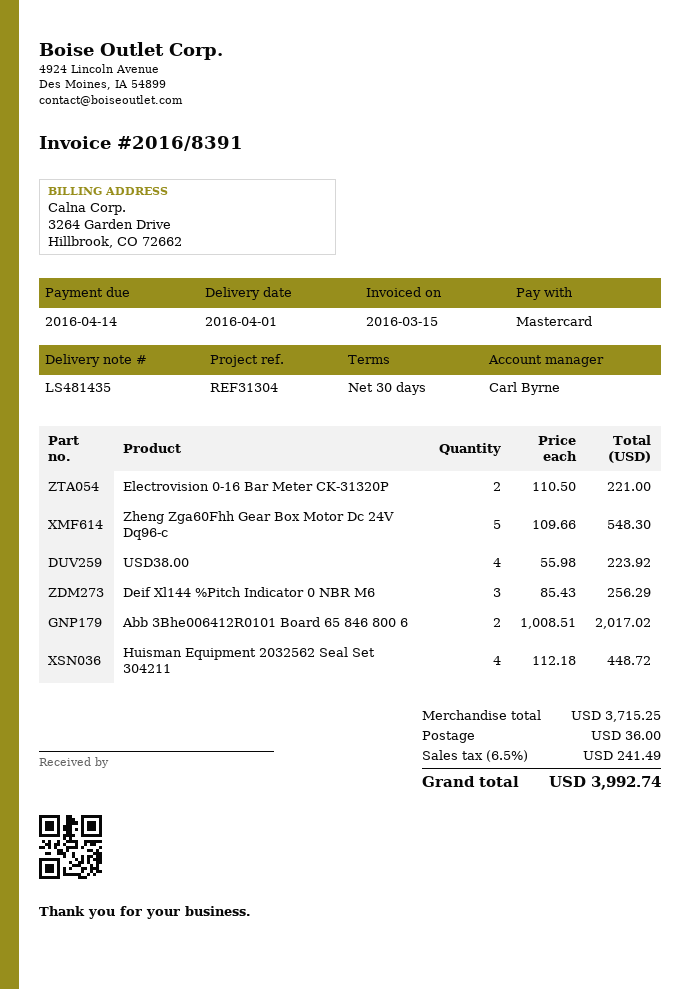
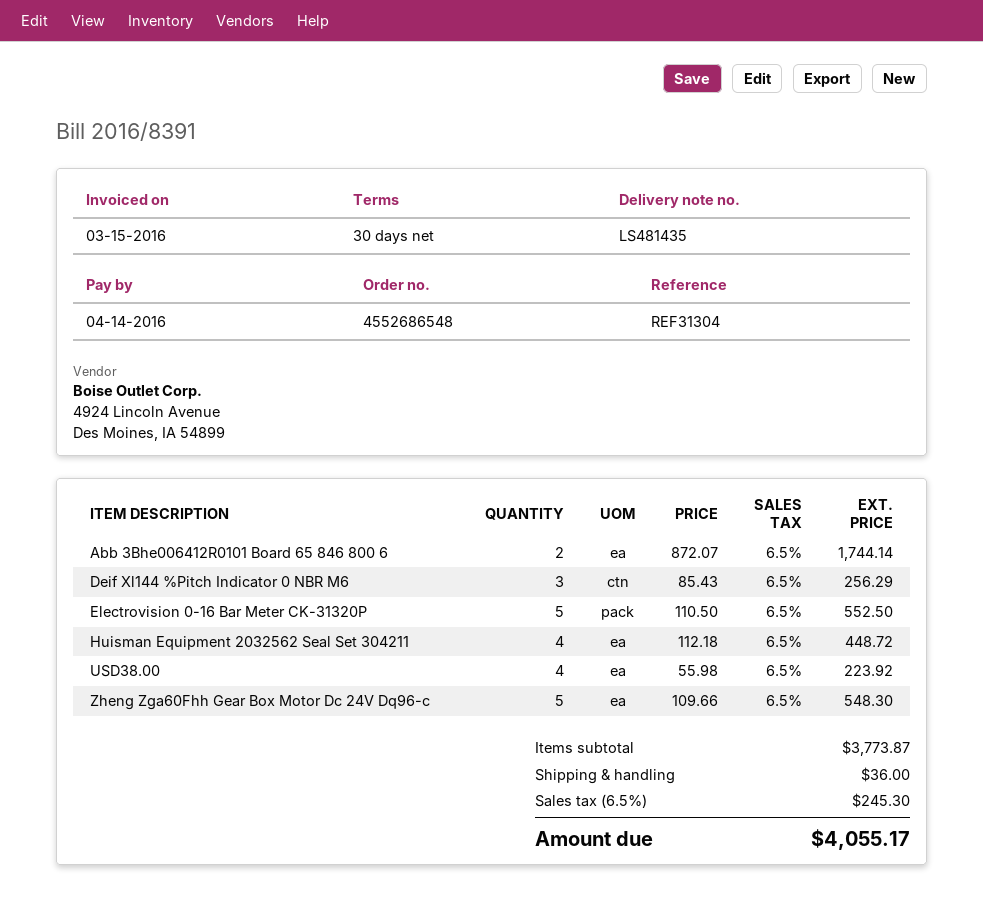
Electrovision 0-16 Bar Meter CK-31320P: 2 x 110.50 = 221.00 -> 5 x 110.50 = 552.50
Abb 3Bhe006412R0101 Board 65 846 800 6: 2 x 1008.51 = 2017.02 -> 2 x 872.07 = 1744.14
subtotal: 3715.25 -> 3773.87
tax: 6.5% = 241.49 -> 6.5% = 245.30
total: 3992.74 -> 4055.17

